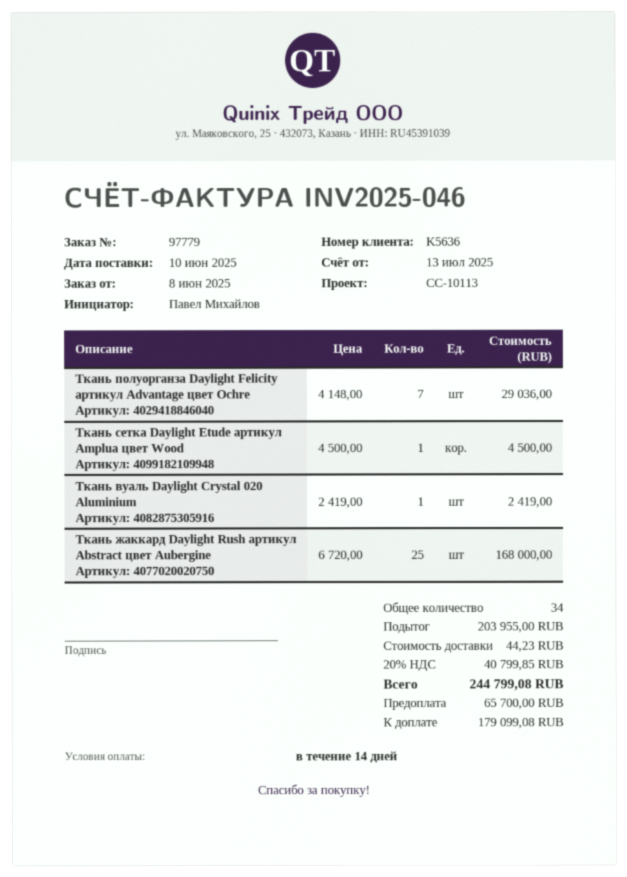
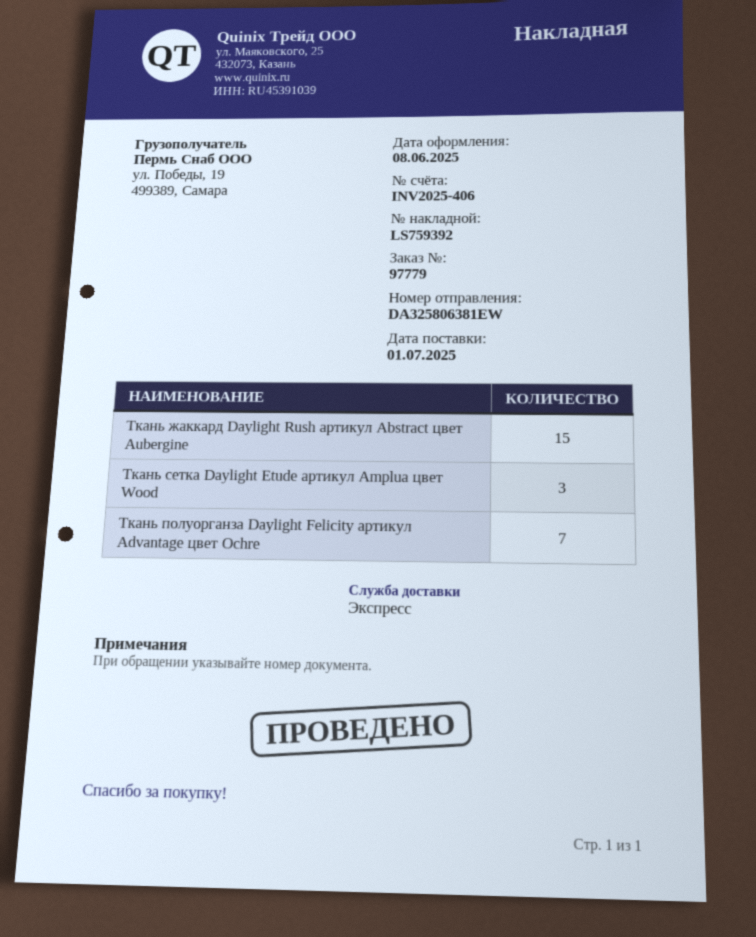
delivery date: 2025-06-10 -> 2025-07-01
invoice number: INV2025-046 -> INV2025-406
Ткань сетка Daylight Etude артикул Amplua цвет Wood: 1 -> 3
Ткань вуаль Daylight Crystal 020 Aluminium: 1 -> none
Ткань жаккард Daylight Rush артикул Abstract цвет Aubergine: 25 -> 15

